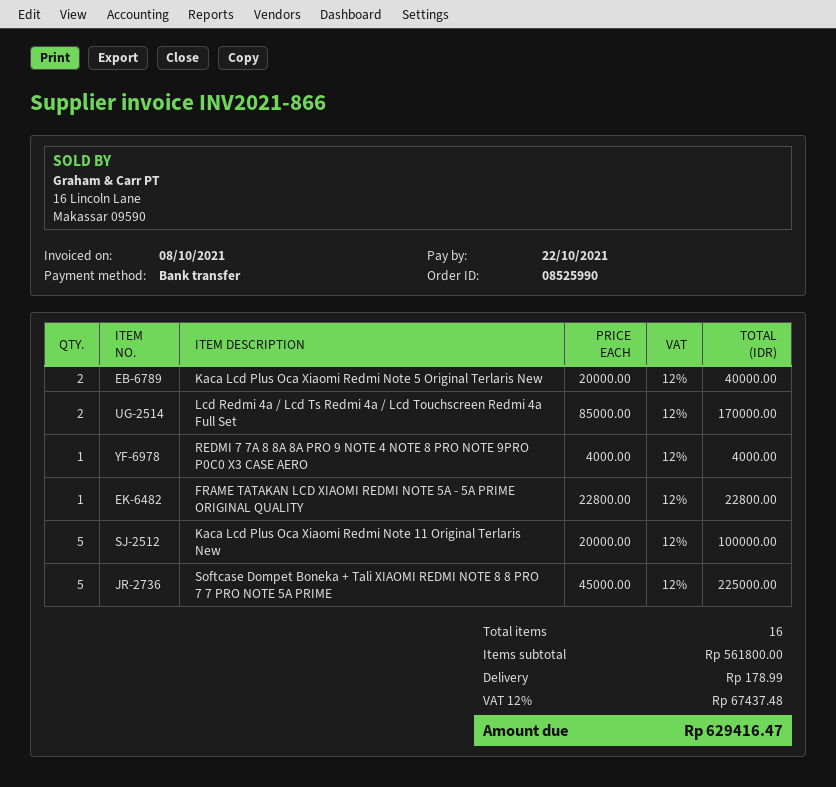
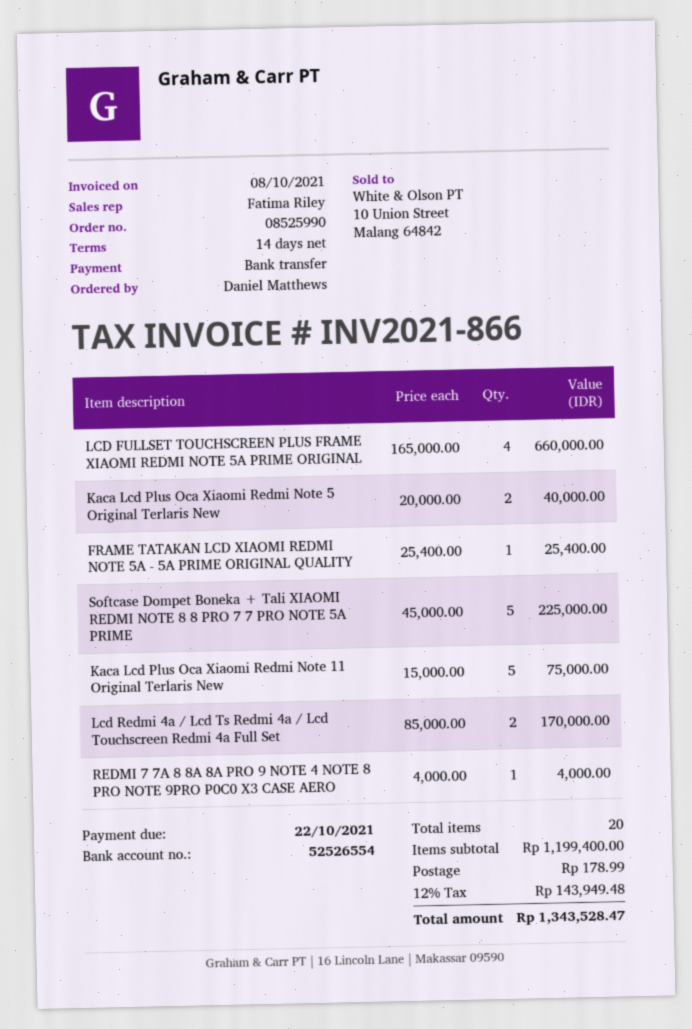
FRAME TATAKAN LCD XIAOMI REDMI NOTE 5A - 5A PRIME ORIGINAL QUALITY: 1 x 22800.00 = 22800.00 -> 1 x 25400.00 = 25400.00
Kaca Lcd Plus Oca Xiaomi Redmi Note 11 Original Terlaris New: 5 x 20000.00 = 100000.00 -> 5 x 15000.00 = 75000.00
LCD FULLSET TOUCHSCREEN PLUS FRAME XIAOMI REDMI NOTE 5A PRIME ORIGINAL: none -> 4 x 165000.00 = 660000.00
total quantity: 16 -> 20
subtotal: 561800.00 -> 1199400.00
tax: 12% = 67437.48 -> 12% = 143949.48
total: 629416.47 -> 1343528.47

